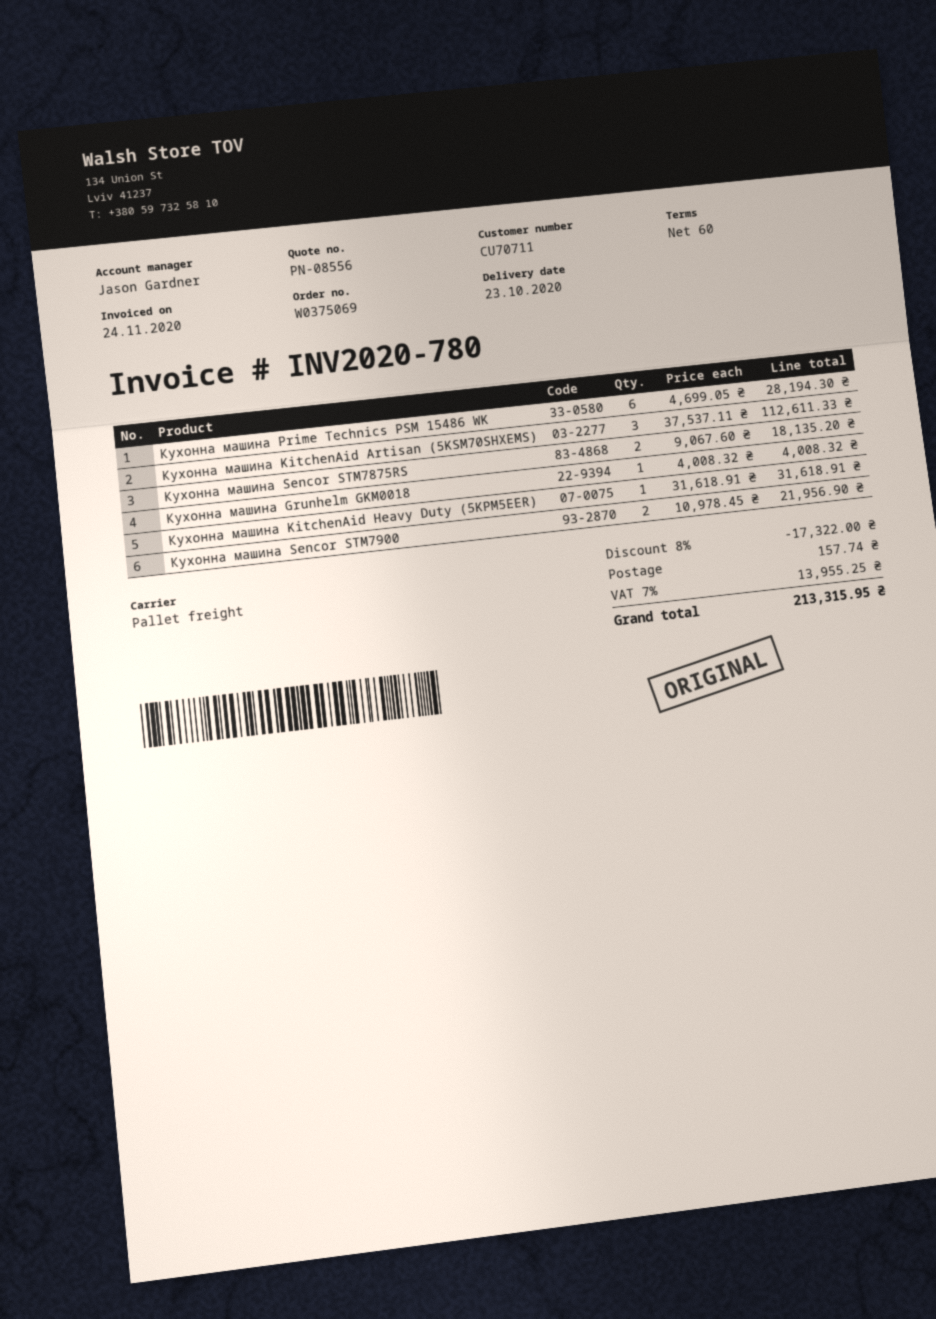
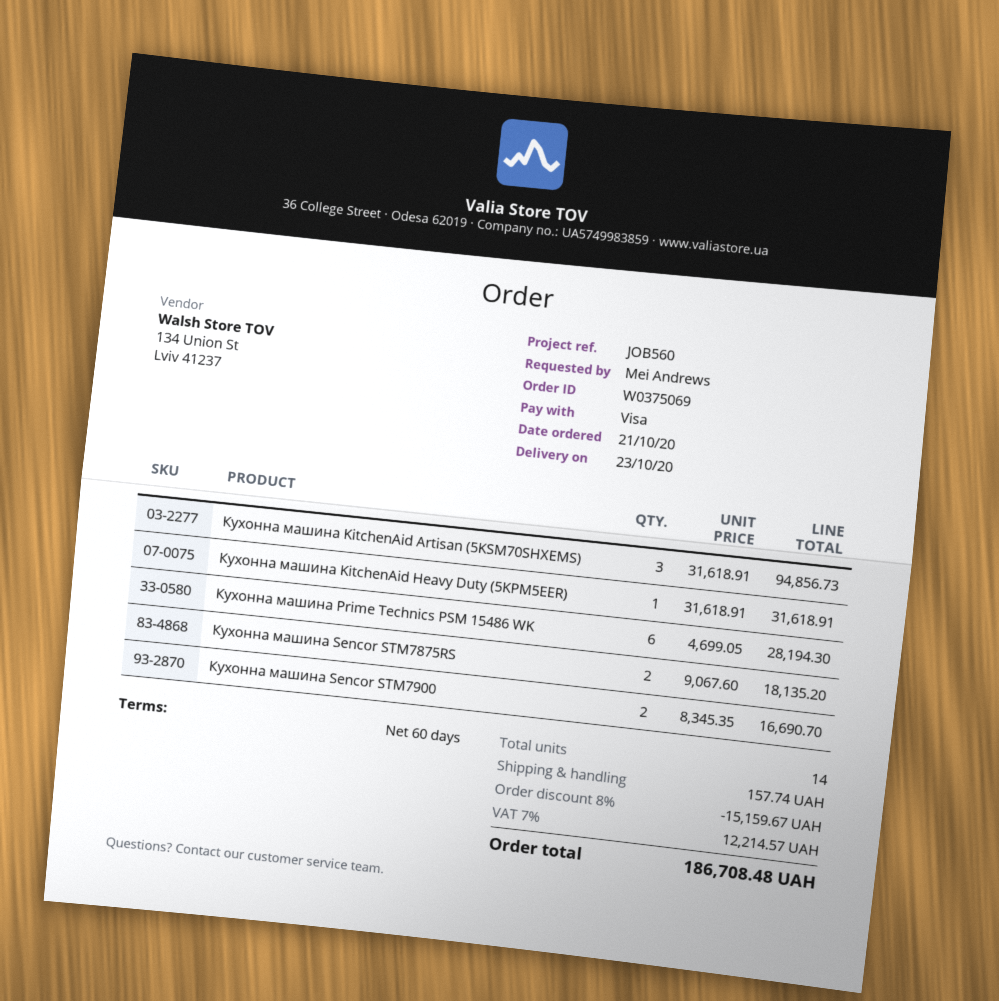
Кухонна машина KitchenAid Artisan (5KSM70SHXEMS): 3 x 37537.11 = 112611.33 -> 3 x 31618.91 = 94856.73
Кухонна машина Grunhelm GKM0018: 1 x 4008.32 = 4008.32 -> none
Кухонна машина Sencor STM7900: 2 x 10978.45 = 21956.90 -> 2 x 8345.35 = 16690.70
discount: 8% = 17322.00 -> 8% = 15159.67
tax: 7% = 13955.25 -> 7% = 12214.57
total: 213315.95 -> 186708.48

